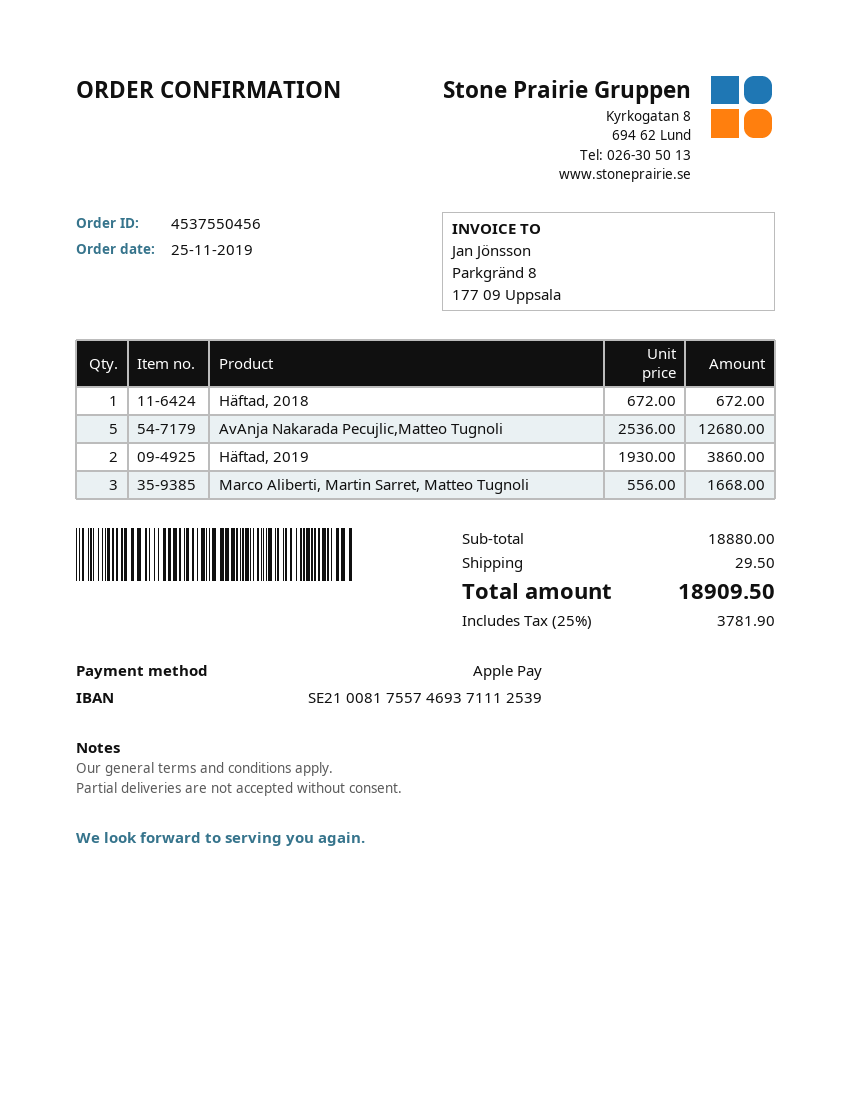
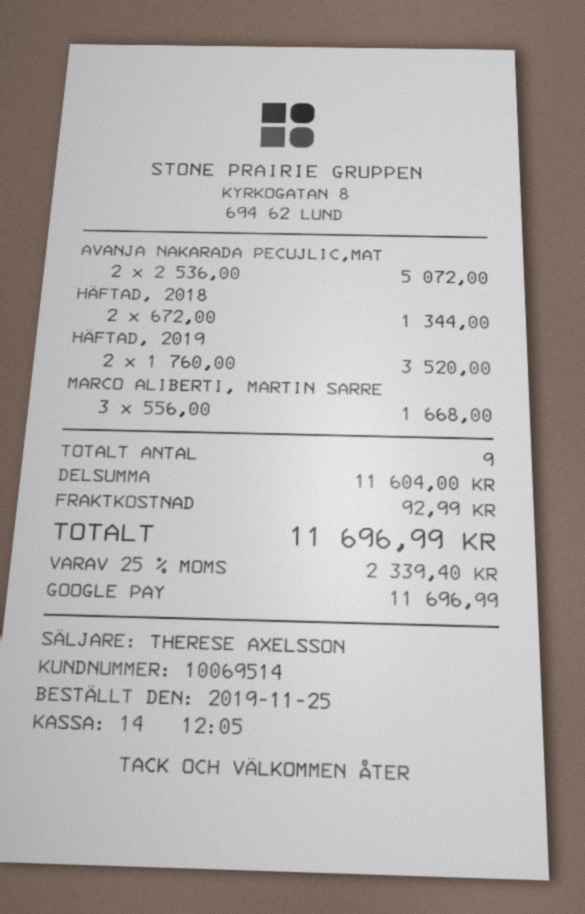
payment method: Apple Pay -> Google Pay
Häftad, 2018: 1 x 672.00 = 672.00 -> 2 x 672.00 = 1344.00
AvAnja Nakarada Pecujlic,Matteo Tugnoli: 5 x 2536.00 = 12680.00 -> 2 x 2536.00 = 5072.00
Häftad, 2019: 2 x 1930.00 = 3860.00 -> 2 x 1760.00 = 3520.00
subtotal: 18880.00 -> 11604.00
shipping: 29.50 -> 92.99
tax: 25% = 3781.90 -> 25% = 2339.40
total: 18909.50 -> 11696.99

